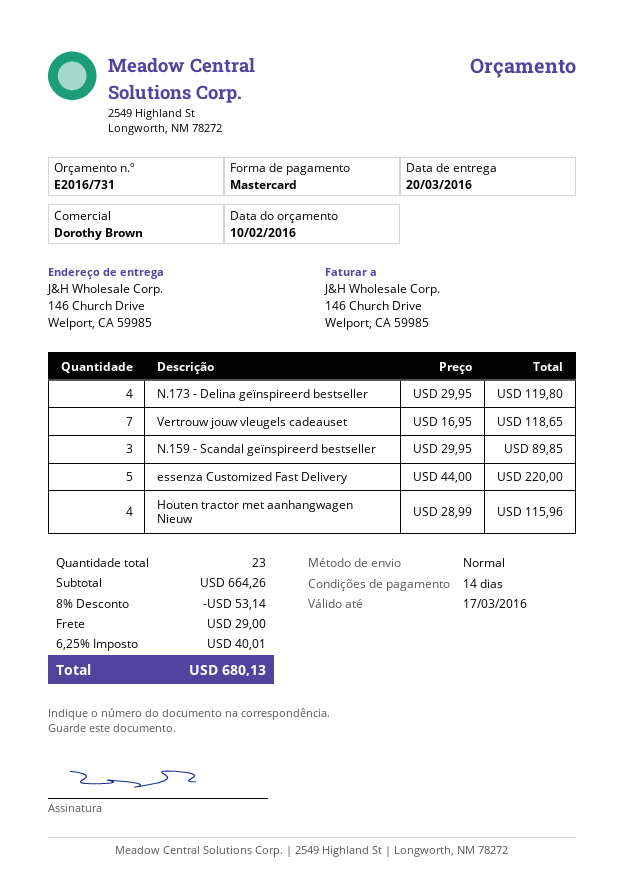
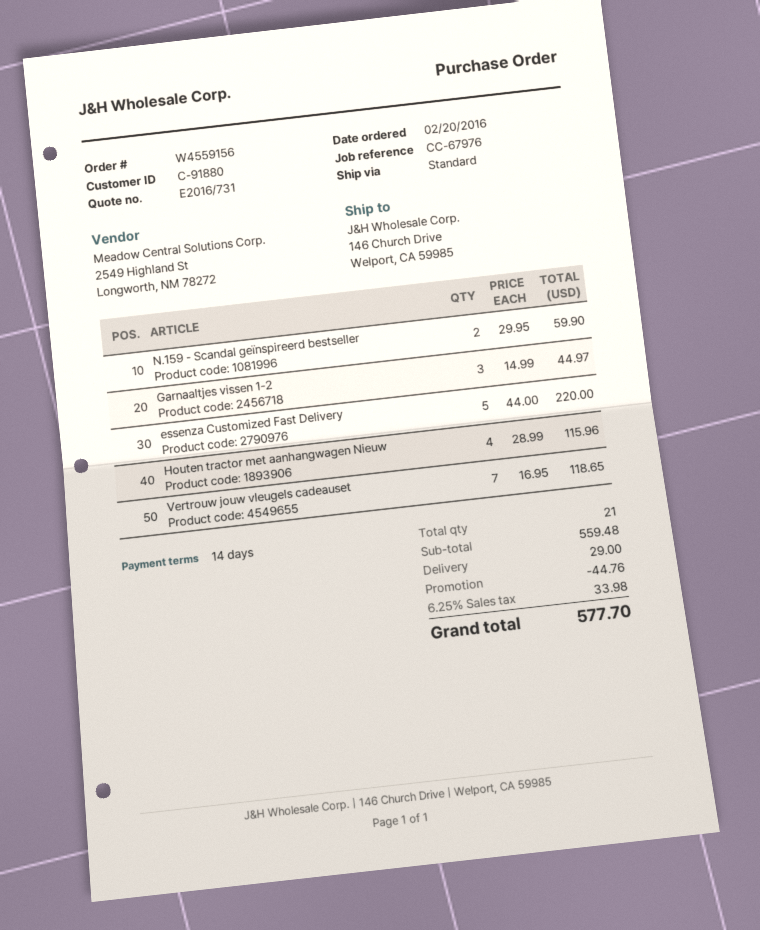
N.173 - Delina geïnspireerd bestseller: 4 x 29.95 = 119.80 -> none
N.159 - Scandal geïnspireerd bestseller: 3 x 29.95 = 89.85 -> 2 x 29.95 = 59.90
Garnaaltjes vissen 1-2: none -> 3 x 14.99 = 44.97
total quantity: 23 -> 21
subtotal: 664.26 -> 559.48
discount: 53.14 -> 44.76
tax: 6.25% = 40.01 -> 6.25% = 33.98
total: 680.13 -> 577.70

